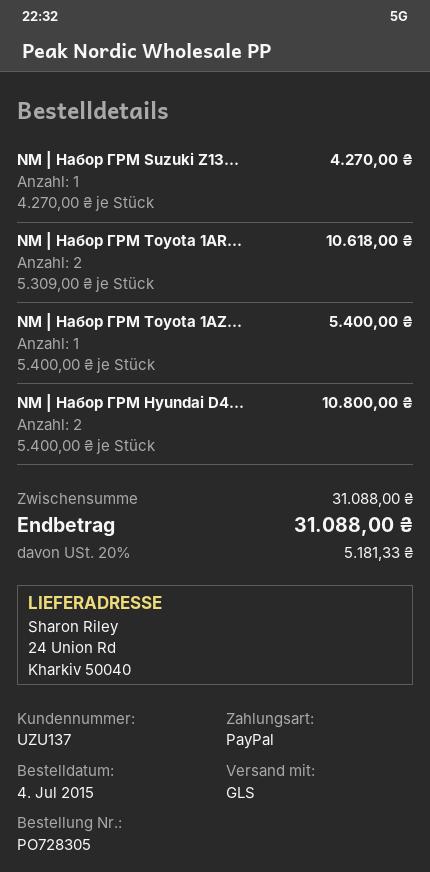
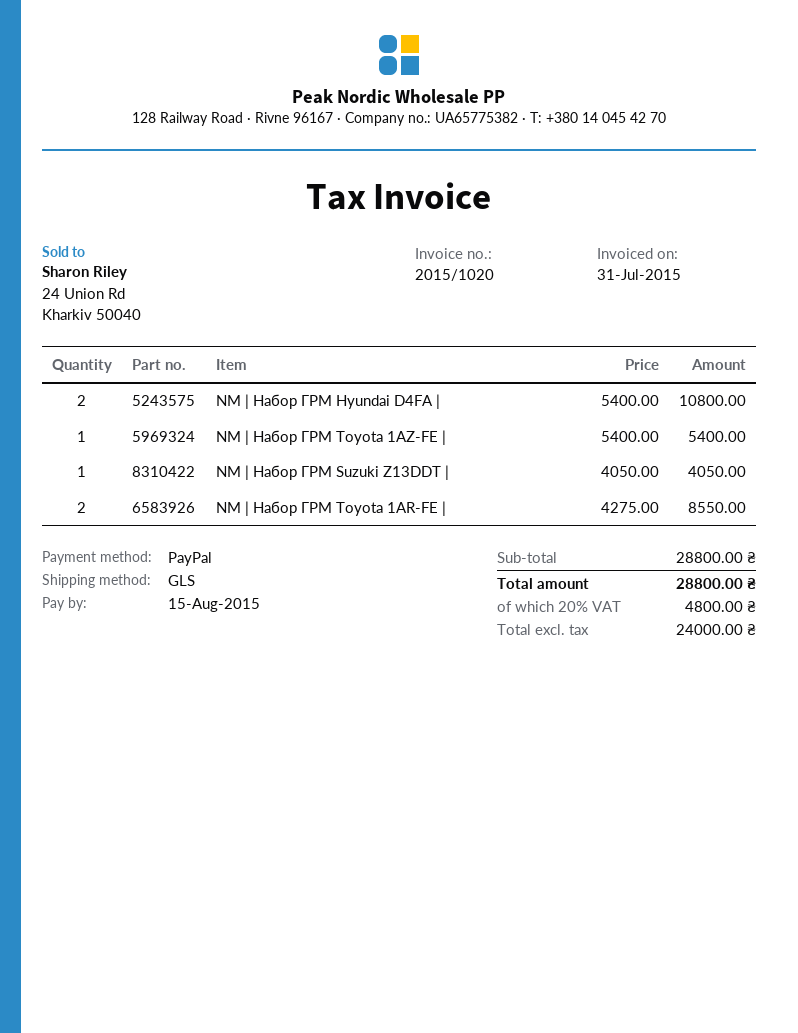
NM | Набор ГРМ Suzuki Z13...: 1 x 4270.00 = 4270.00 -> 1 x 4050.00 = 4050.00
NM | Набор ГРМ Toyota 1AR...: 2 x 5309.00 = 10618.00 -> 2 x 4275.00 = 8550.00
subtotal: 31088.00 -> 28800.00
tax: 20% = 5181.33 -> 20% = 4800.00
total: 31088.00 -> 28800.00

